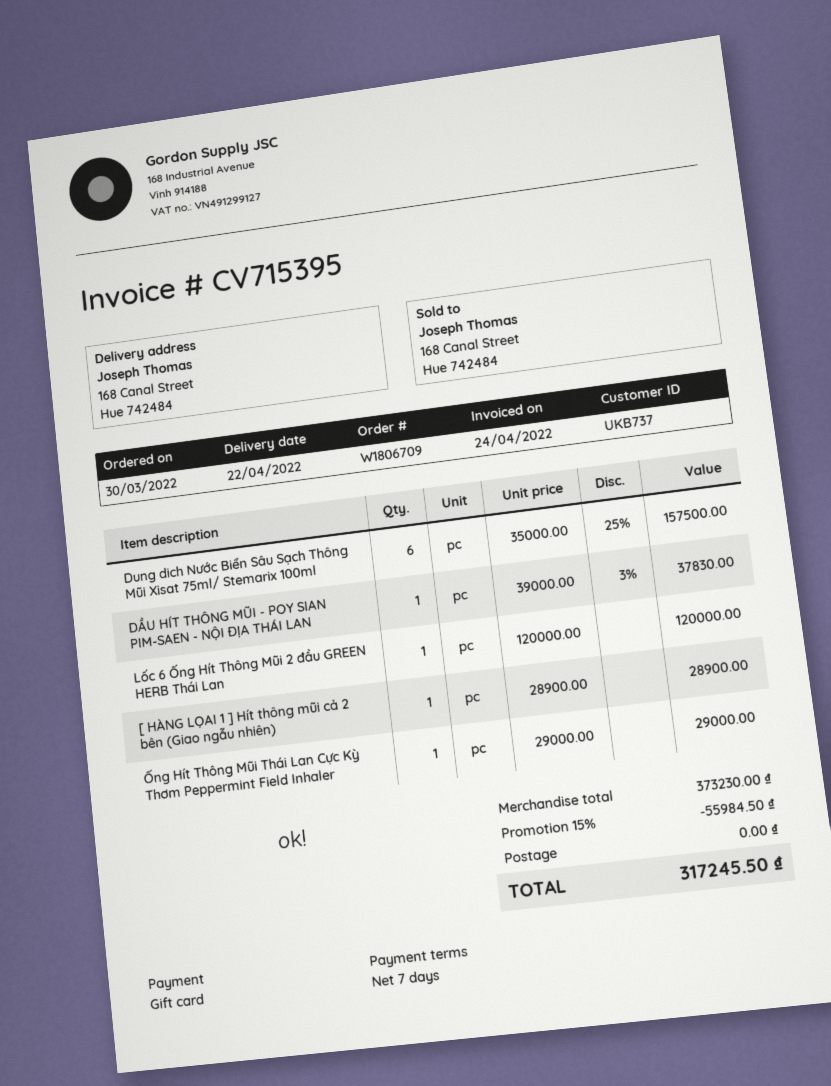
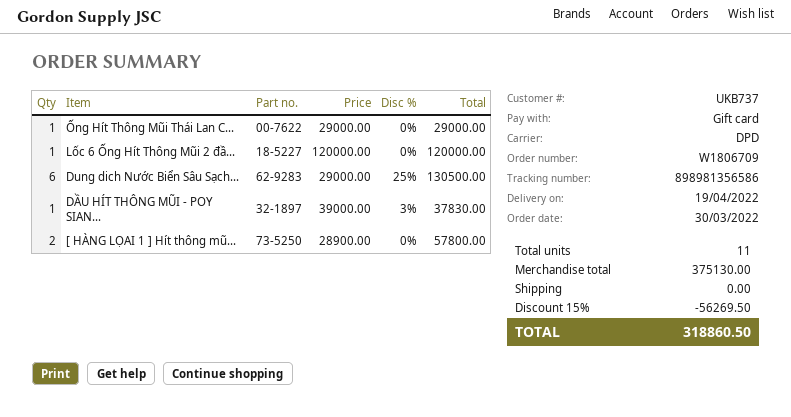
delivery date: 2022-04-22 -> 2022-04-19
Dung dich Nước Biển Sâu Sạch Thông Mũi Xisat 75ml/ Stemarix 100ml: 6 x 35000.00 - 25% = 157500.00 -> 6 x 29000.00 - 25% = 130500.00
[ HÀNG LỌAI 1 ] Hít thông mũi cả 2 bên (Giao ngẫu nhiên): 1 x 28900.00 = 28900.00 -> 2 x 28900.00 = 57800.00
subtotal: 373230.00 -> 375130.00
discount: 15% = 55984.50 -> 15% = 56269.50
total: 317245.50 -> 318860.50

